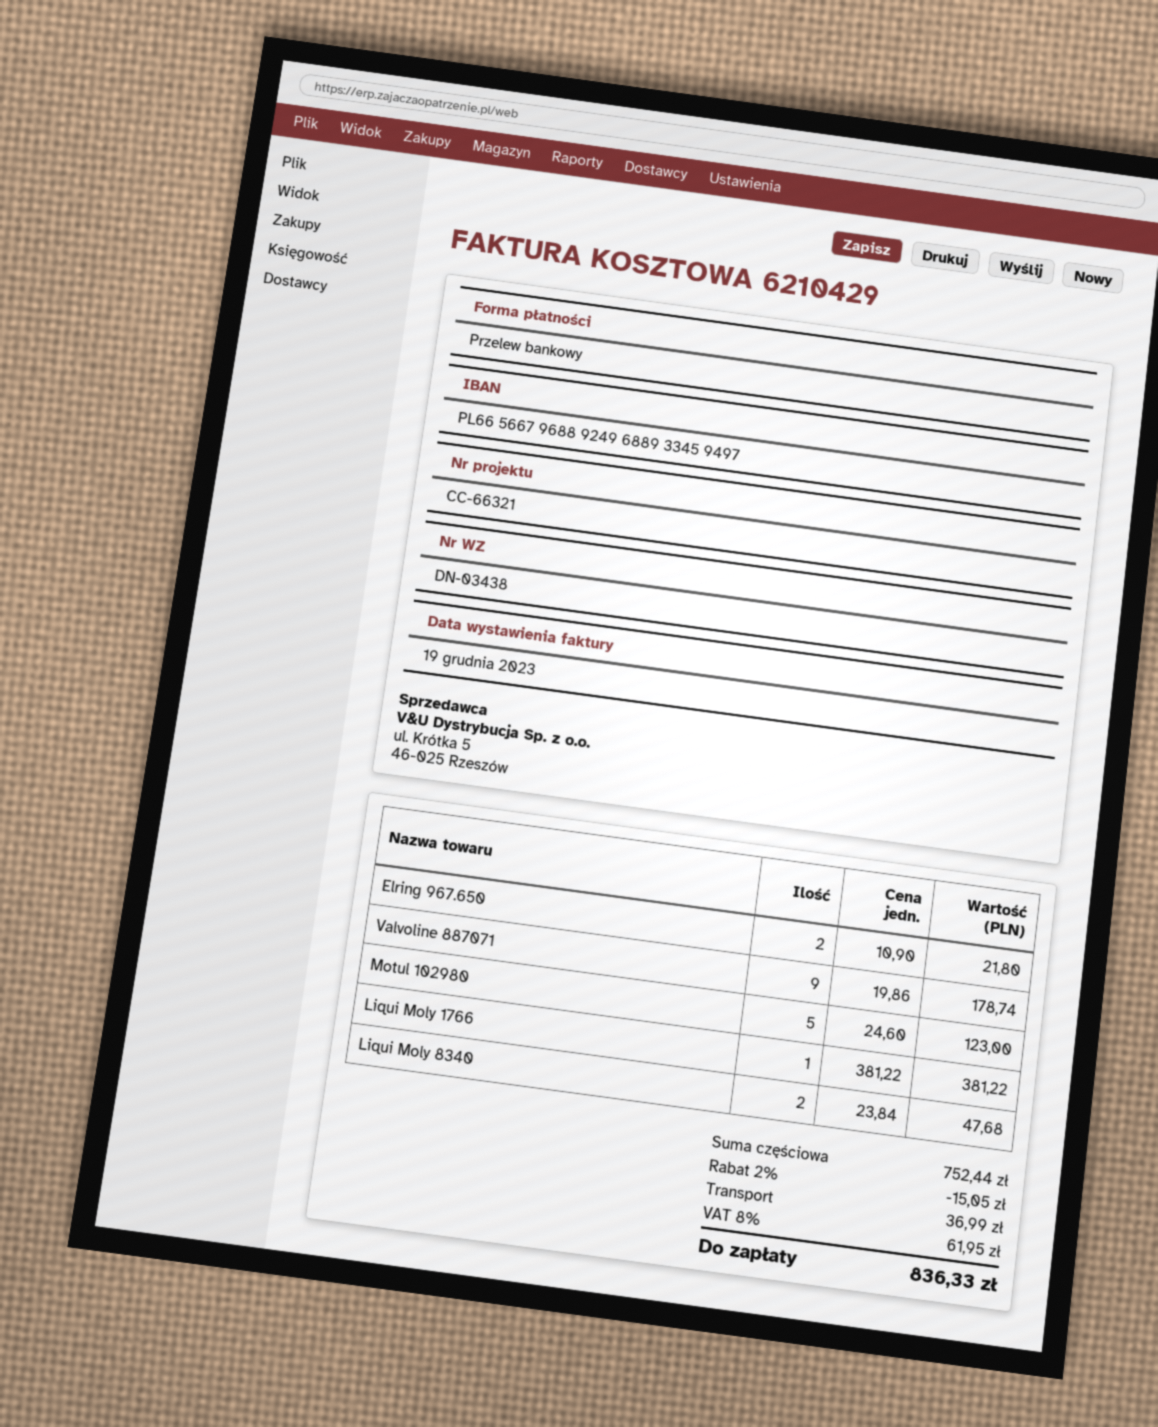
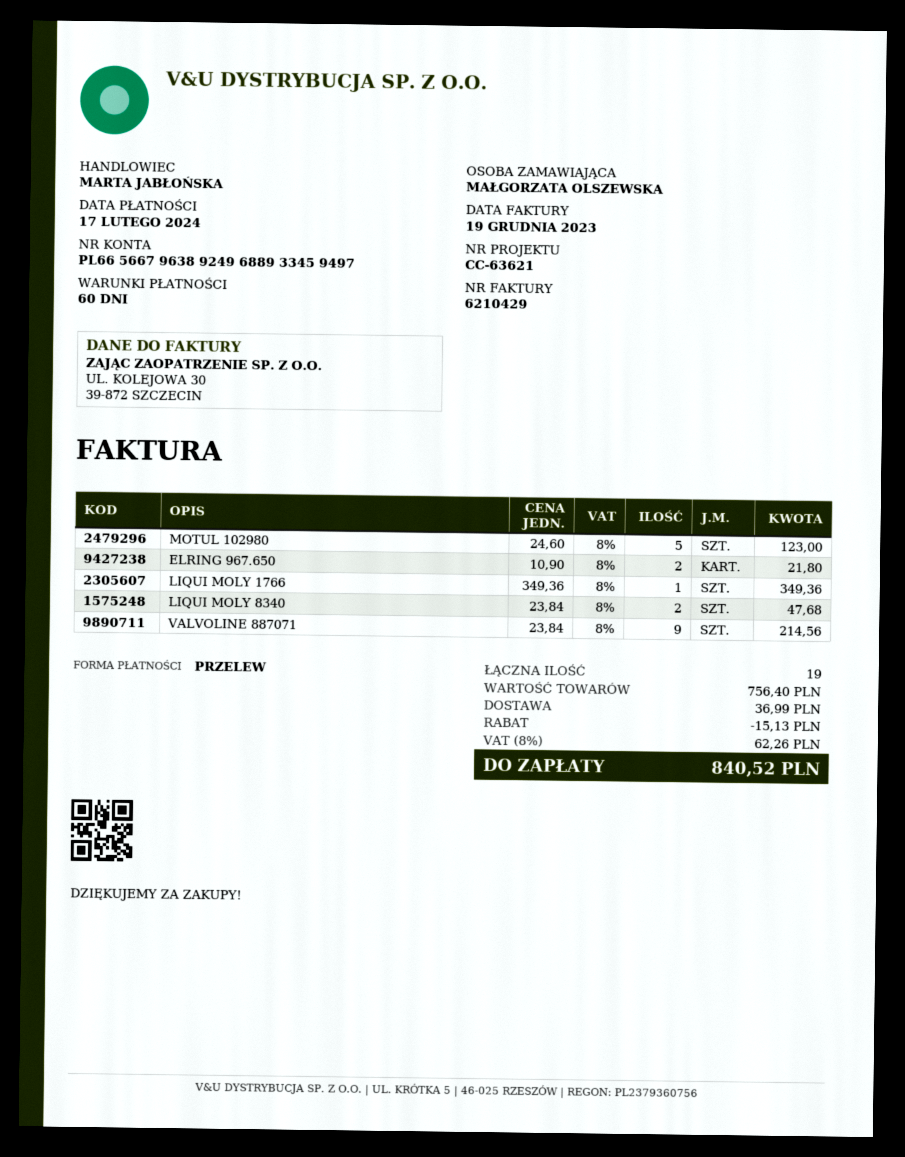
reference: CC-66321 -> CC-63621
bank account: PL66566796889249688933459497 -> PL66566796389249688933459497
Valvoline 887071: 9 x 19.86 = 178.74 -> 9 x 23.84 = 214.56
Liqui Moly 1766: 1 x 381.22 = 381.22 -> 1 x 349.36 = 349.36
subtotal: 752.44 -> 756.40
discount: 15.05 -> 15.13
tax: 8% = 61.95 -> 8% = 62.26
total: 836.33 -> 840.52

